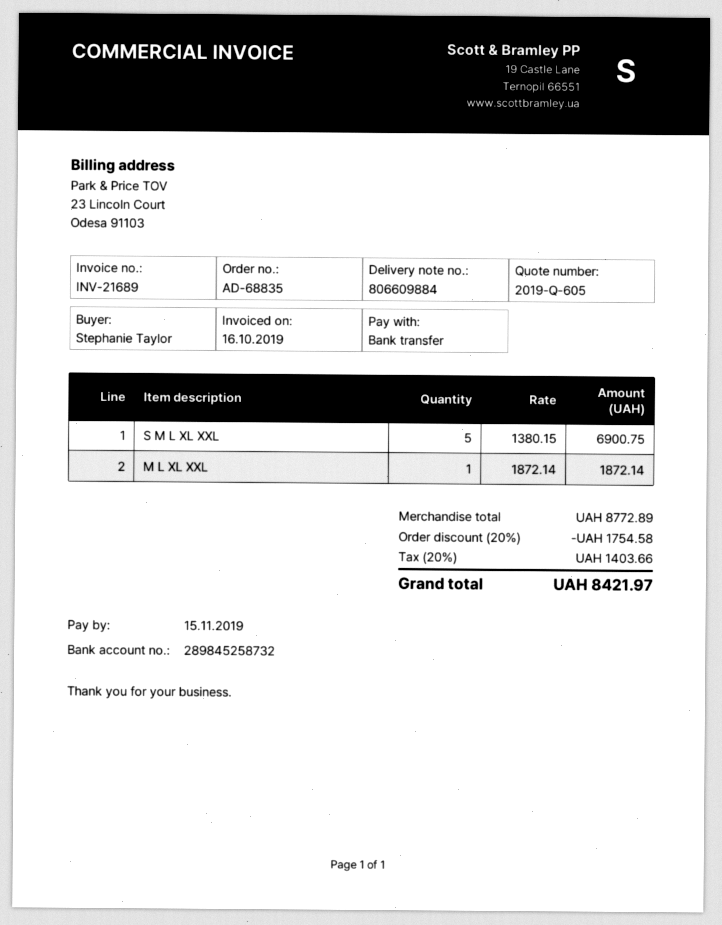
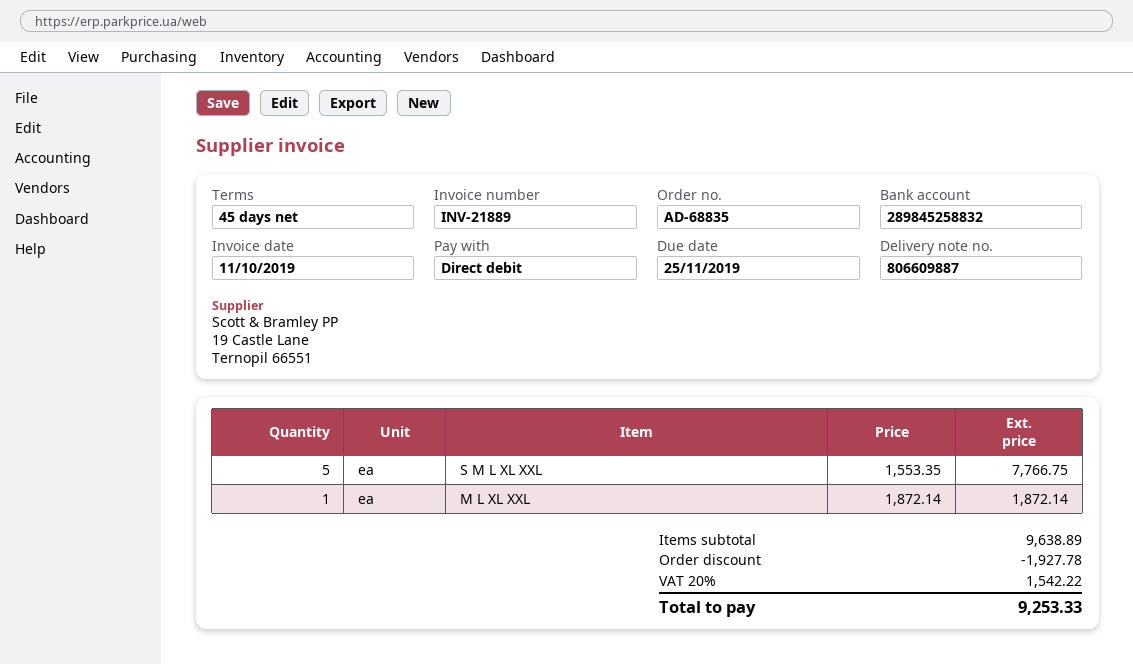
delivery note number: 806609884 -> 806609887
invoice number: INV-21689 -> INV-21889
invoice date: 2019-10-16 -> 2019-10-11
due date: 2019-11-15 -> 2019-11-25
payment method: bank transfer -> direct debit
bank account: 289845258732 -> 289845258832
S M L XL XXL: 5 x 1380.15 = 6900.75 -> 5 x 1553.35 = 7766.75
subtotal: 8772.89 -> 9638.89
discount: 1754.58 -> 1927.78
tax: 20% = 1403.66 -> 20% = 1542.22
total: 8421.97 -> 9253.33

